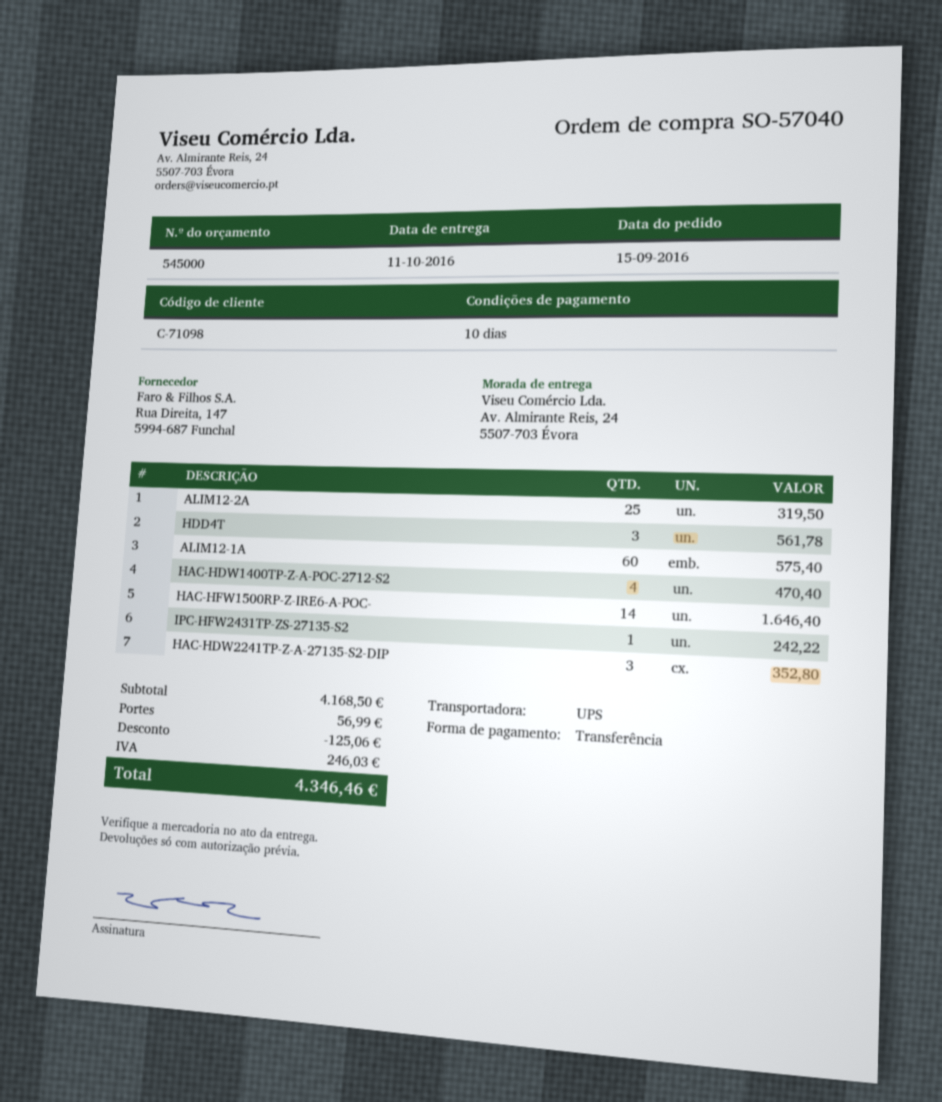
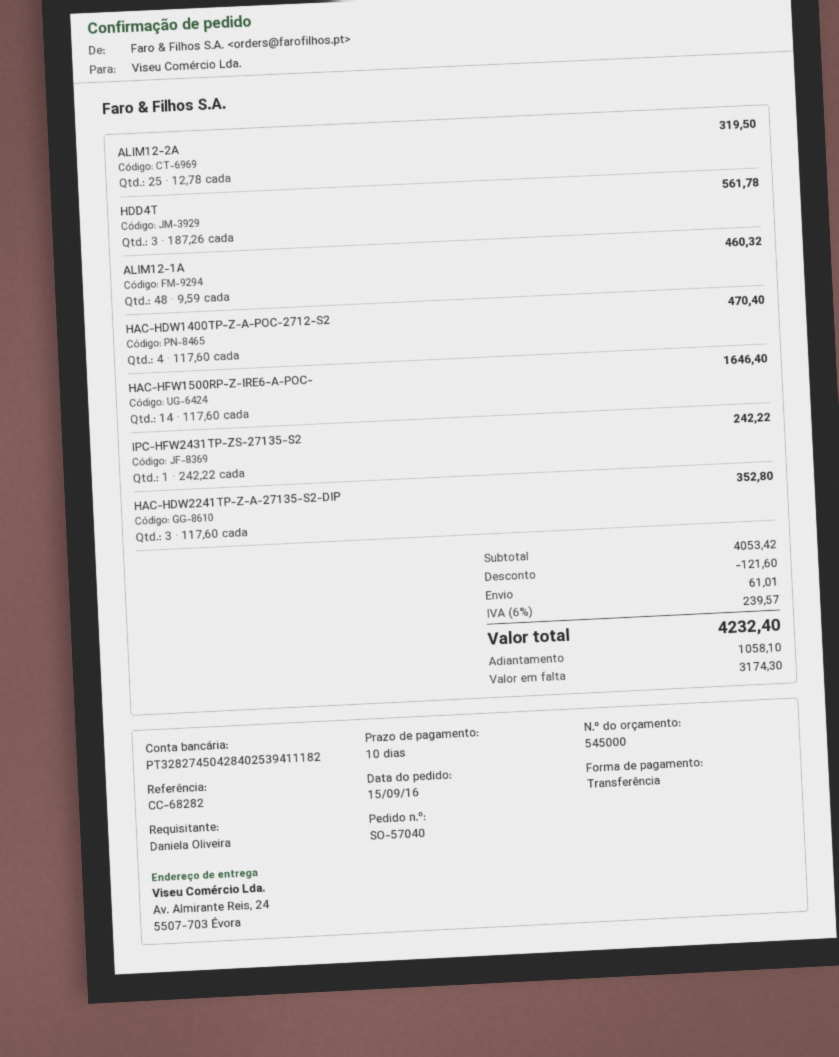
ALIM12-1A: 60 for 575.40 -> 48 for 460.32
subtotal: 4168.50 -> 4053.42
discount: 125.06 -> 121.60
shipping: 56.99 -> 61.01
tax: 246.03 -> 239.57
total: 4346.46 -> 4232.40

